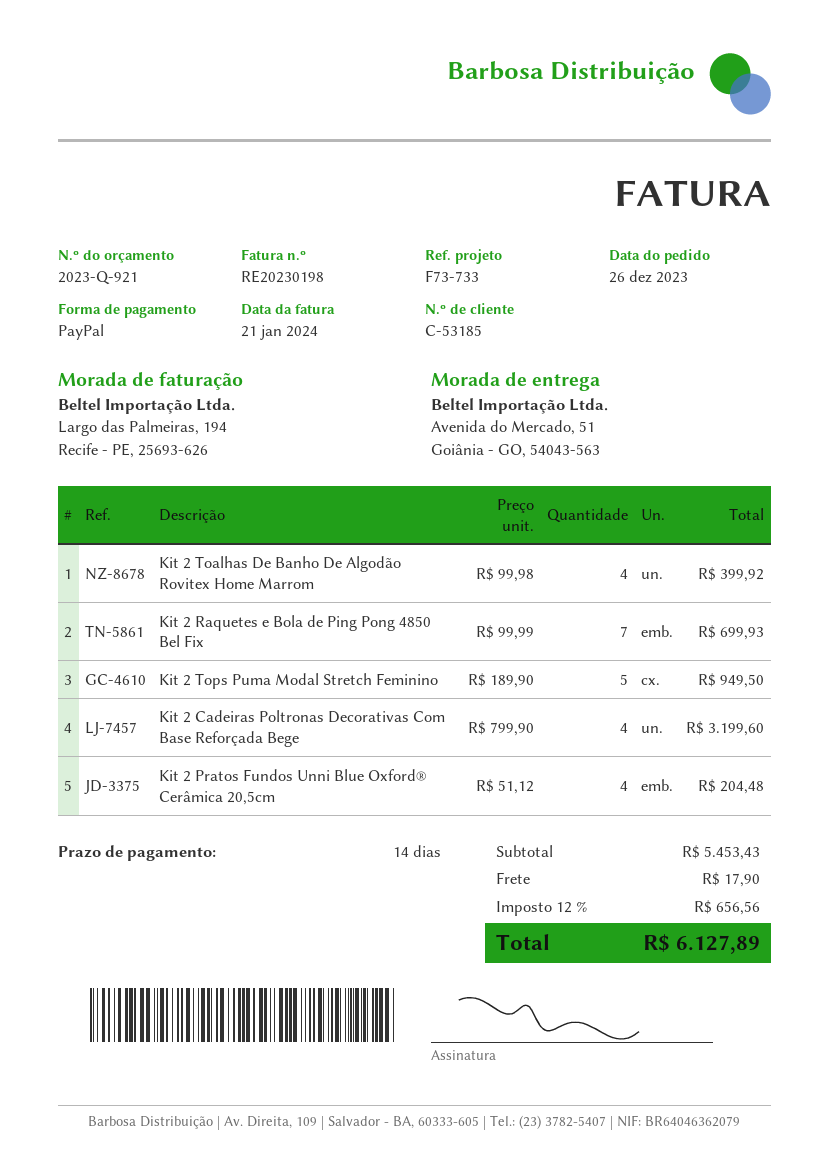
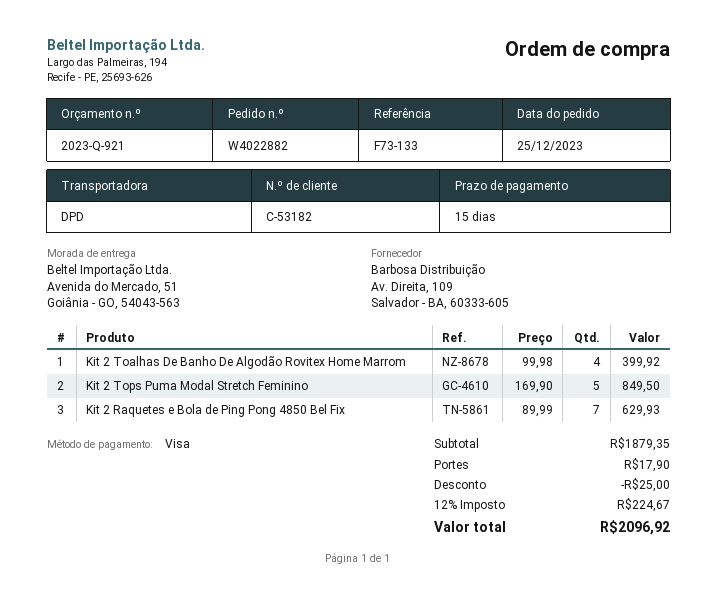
order date: 2023-12-26 -> 2023-12-25
payment terms: 14 days -> 15 days
customer number: C-53185 -> C-53182
reference: F73-733 -> F73-133
payment method: PayPal -> Visa
Kit 2 Raquetes e Bola de Ping Pong 4850 Bel Fix: 7 x 99.99 = 699.93 -> 7 x 89.99 = 629.93
Kit 2 Tops Puma Modal Stretch Feminino: 5 x 189.90 = 949.50 -> 5 x 169.90 = 849.50
Kit 2 Cadeiras Poltronas Decorativas Com Base Reforçada Bege: 4 x 799.90 = 3199.60 -> none
Kit 2 Pratos Fundos Unni Blue Oxford® Cerâmica 20,5cm: 4 x 51.12 = 204.48 -> none
subtotal: 5453.43 -> 1879.35
discount: none -> 25.00
tax: 12% = 656.56 -> 12% = 224.67
total: 6127.89 -> 2096.92

